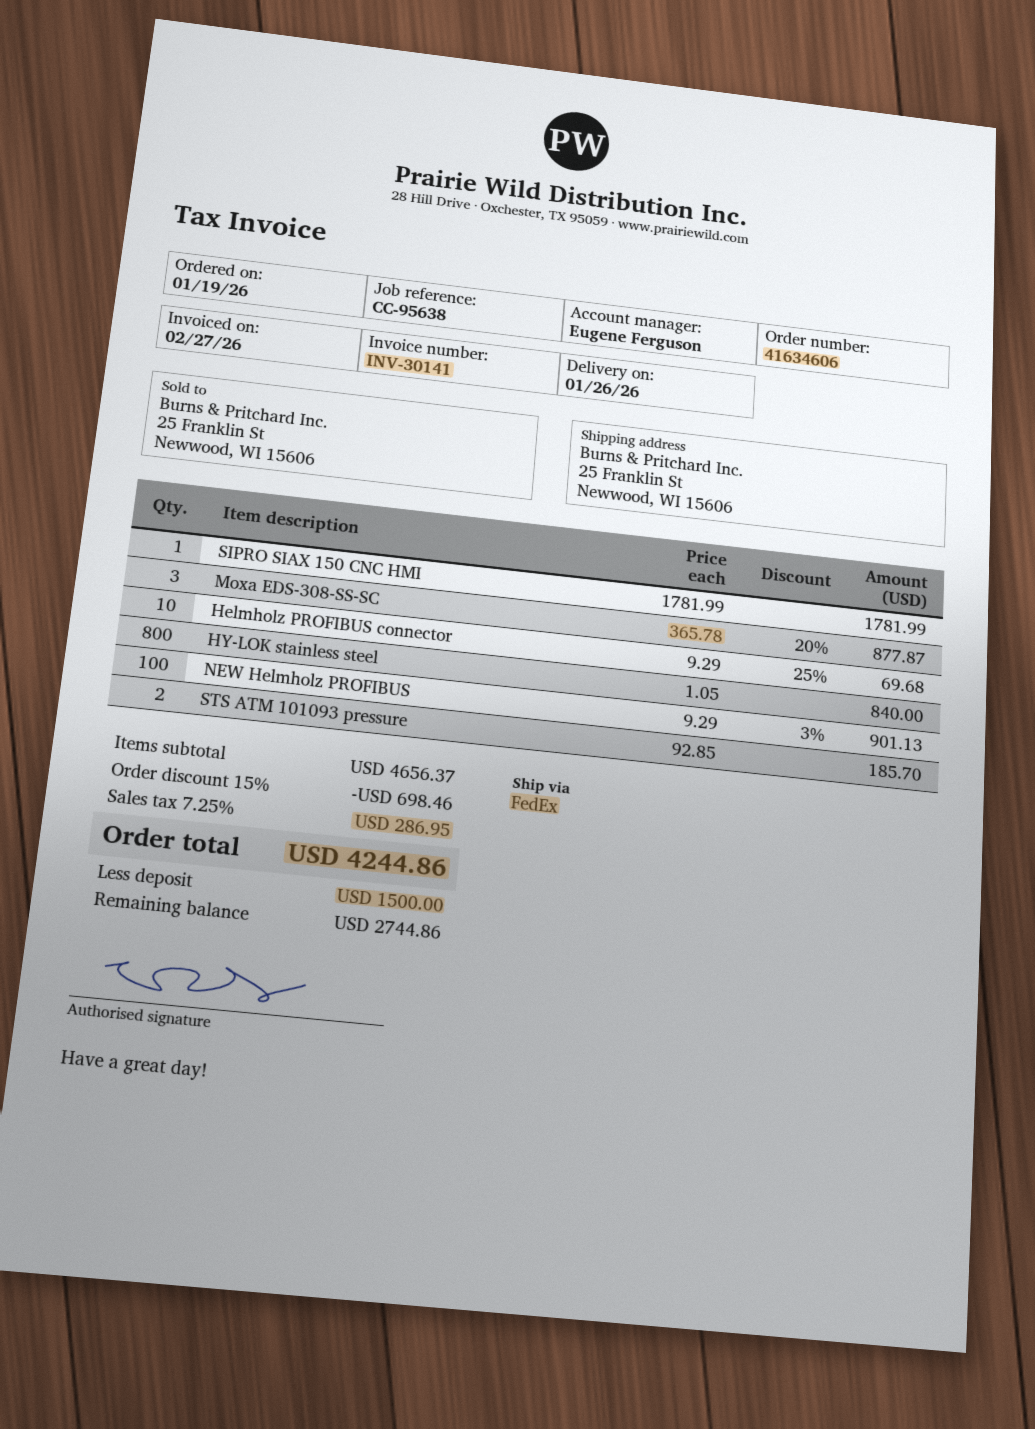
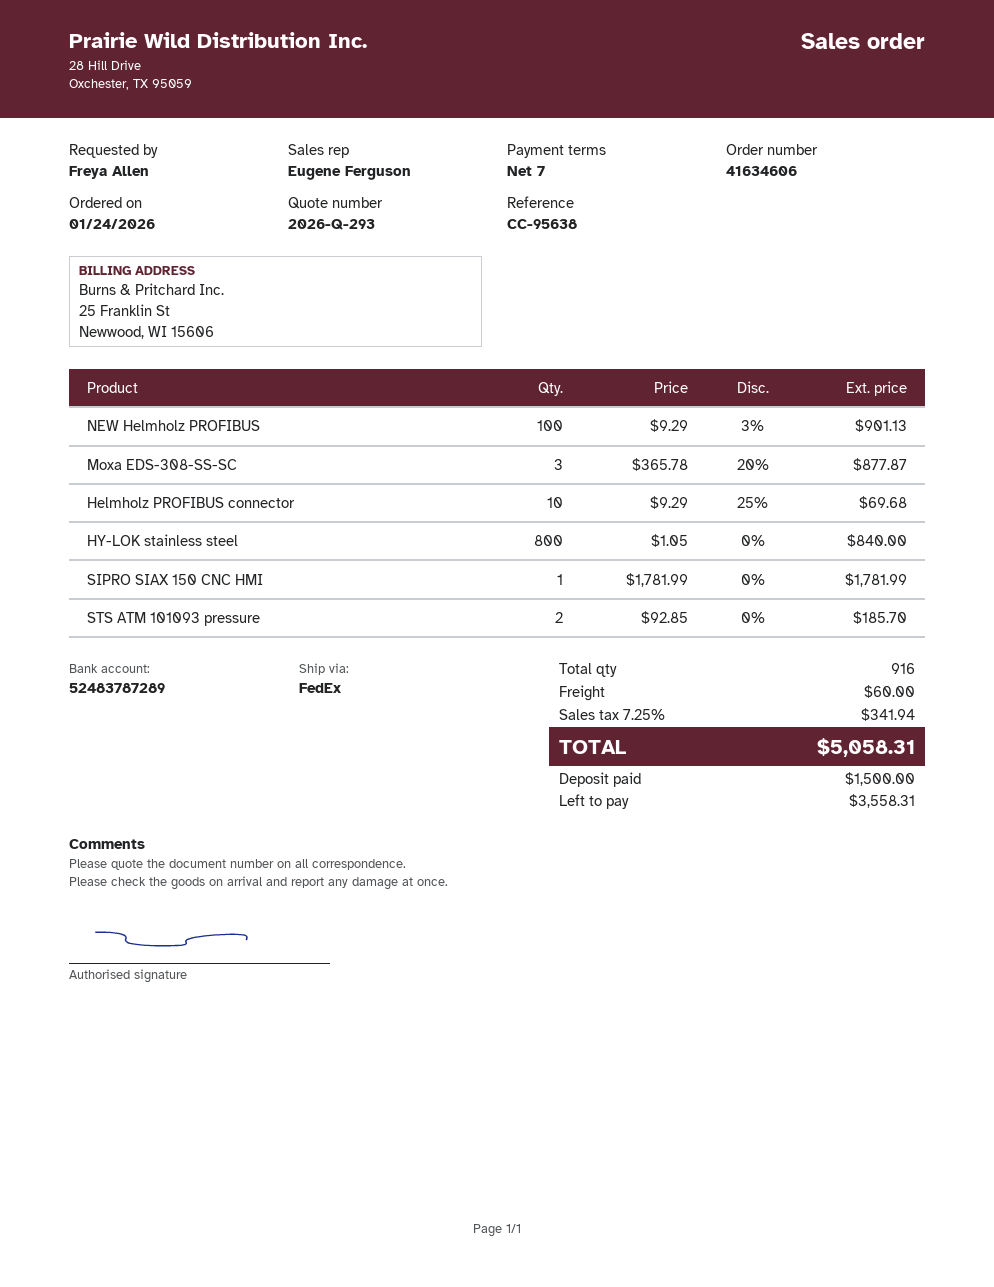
order date: 2026-01-19 -> 2026-01-24
discount: 15% = 698.46 -> none
shipping: none -> 60.00
tax: 7.25% = 286.95 -> 7.25% = 341.94
total: 4244.86 -> 5058.31
balance: 2744.86 -> 3558.31

